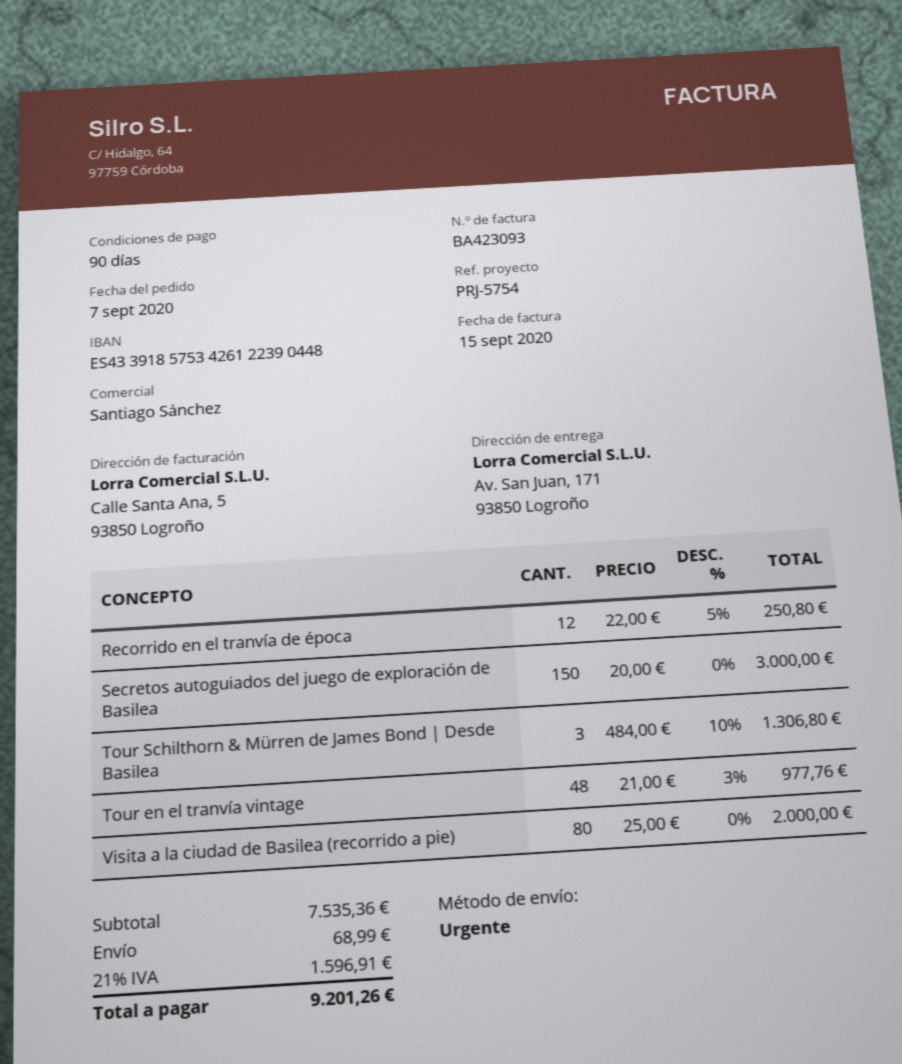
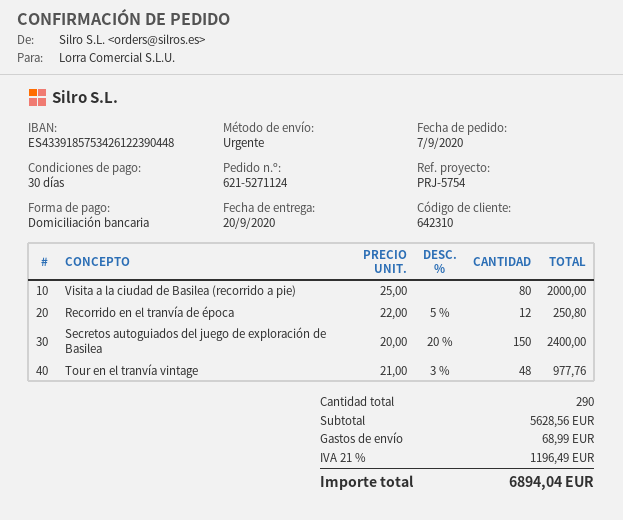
payment terms: 90 days -> 30 days
Secretos autoguiados del juego de exploración de Basilea: 150 x 20.00 = 3000.00 -> 150 x 20.00 - 20% = 2400.00
Tour Schilthorn & Mürren de James Bond | Desde Basilea: 3 x 484.00 - 10% = 1306.80 -> none
subtotal: 7535.36 -> 5628.56
tax: 21% = 1596.91 -> 21% = 1196.49
total: 9201.26 -> 6894.04

